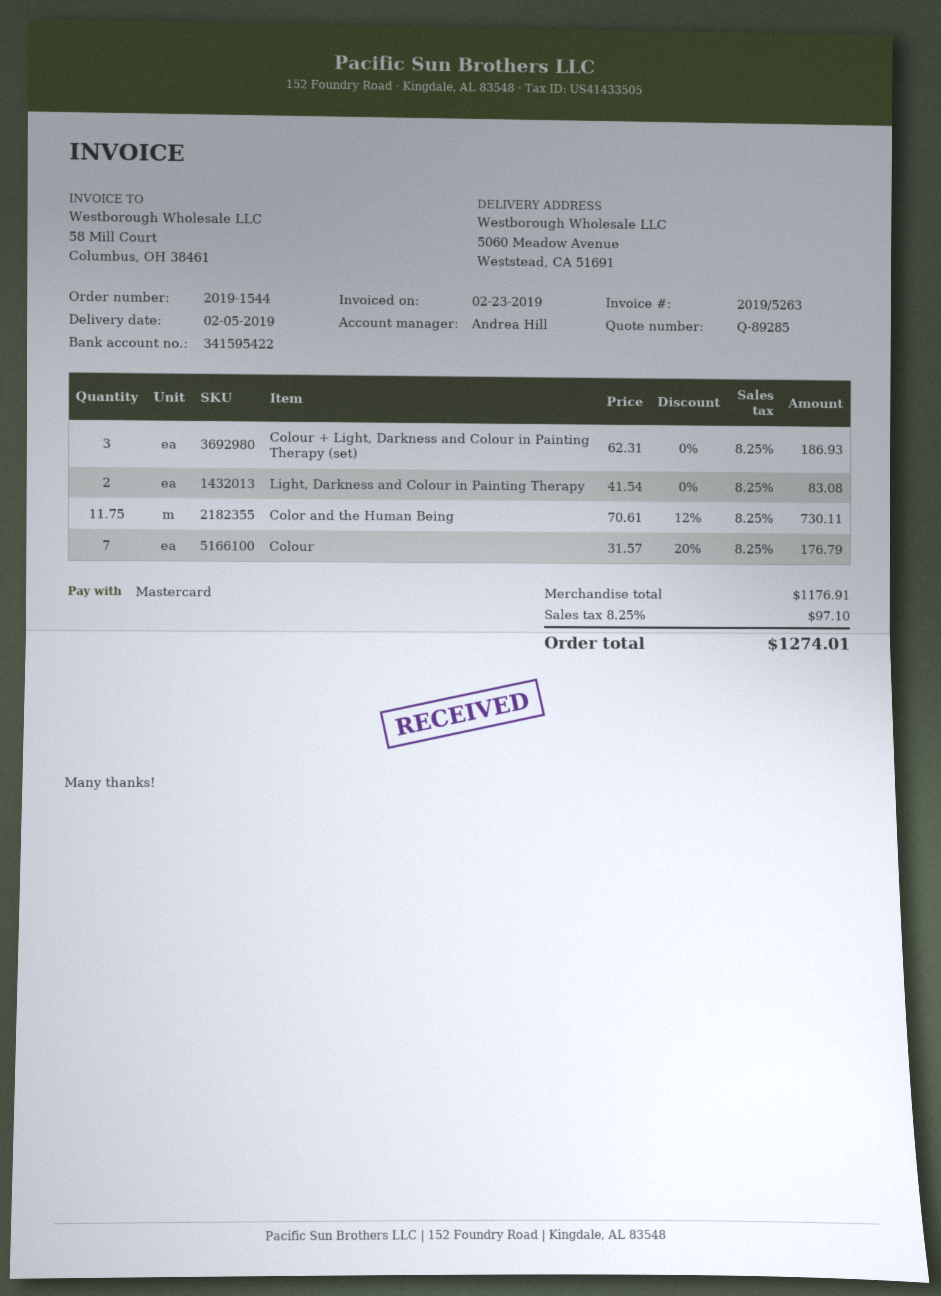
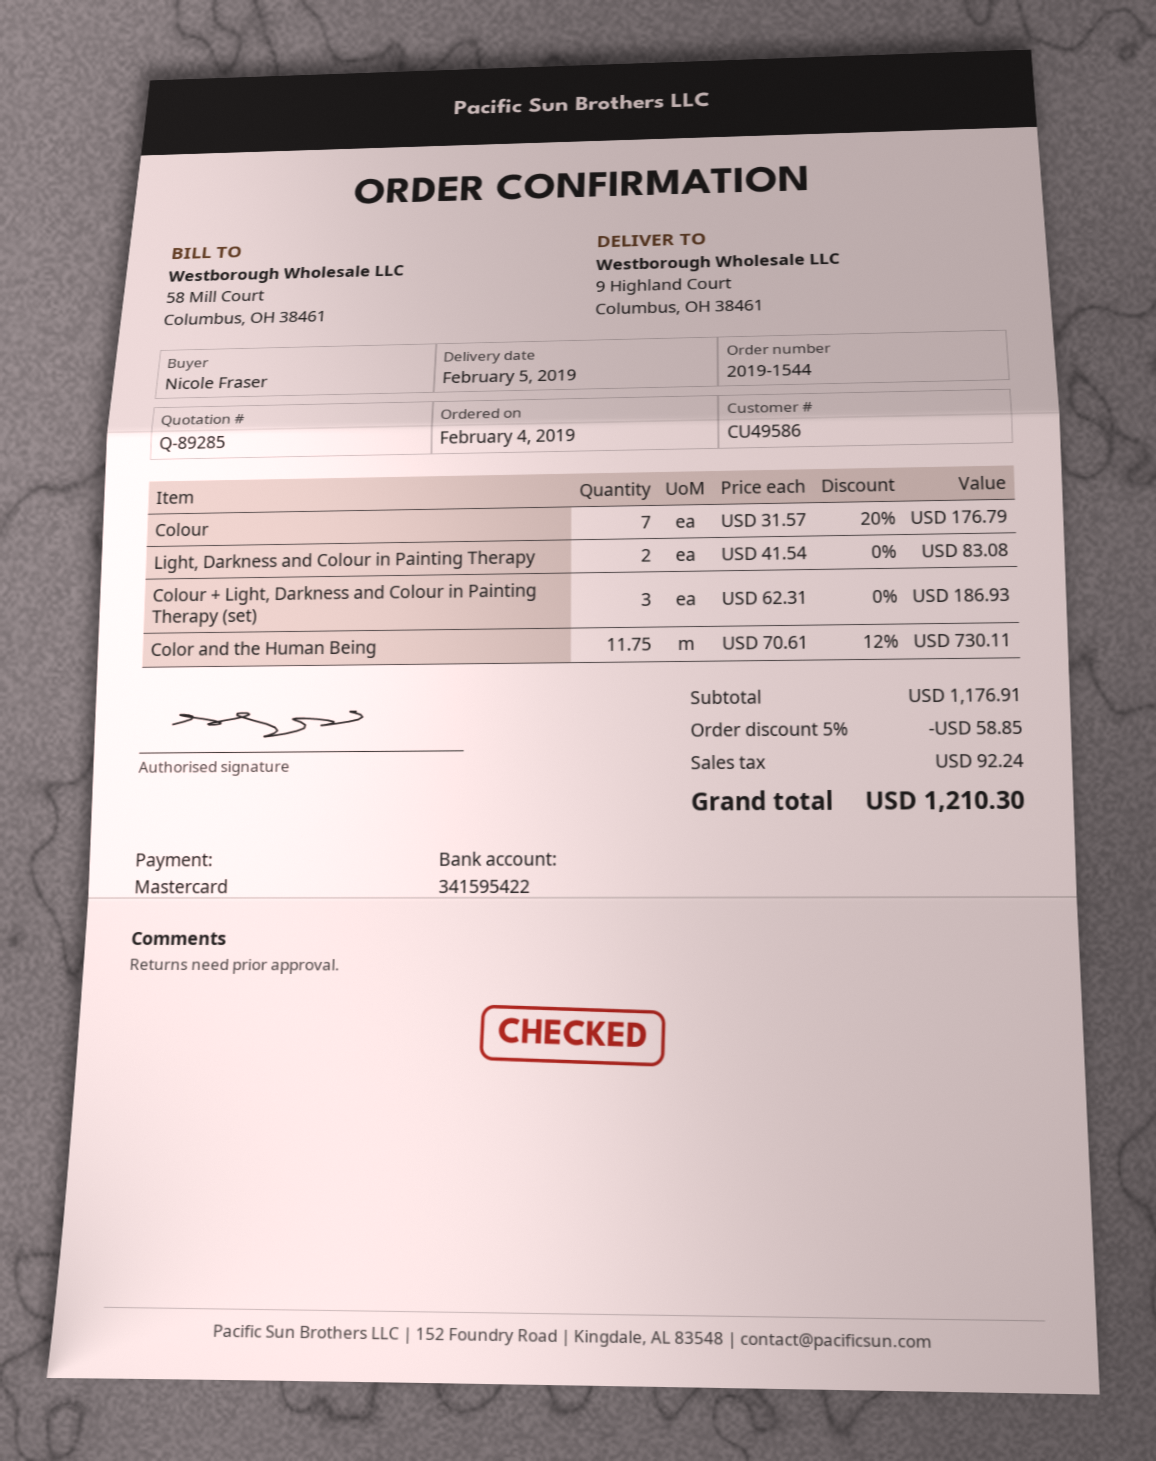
ship to: 5060 Meadow Avenue, Weststead, CA 51691 -> 9 Highland Court, Columbus, OH 38461
discount: none -> 5% = 58.85
tax: 97.10 -> 92.24
total: 1274.01 -> 1210.30

